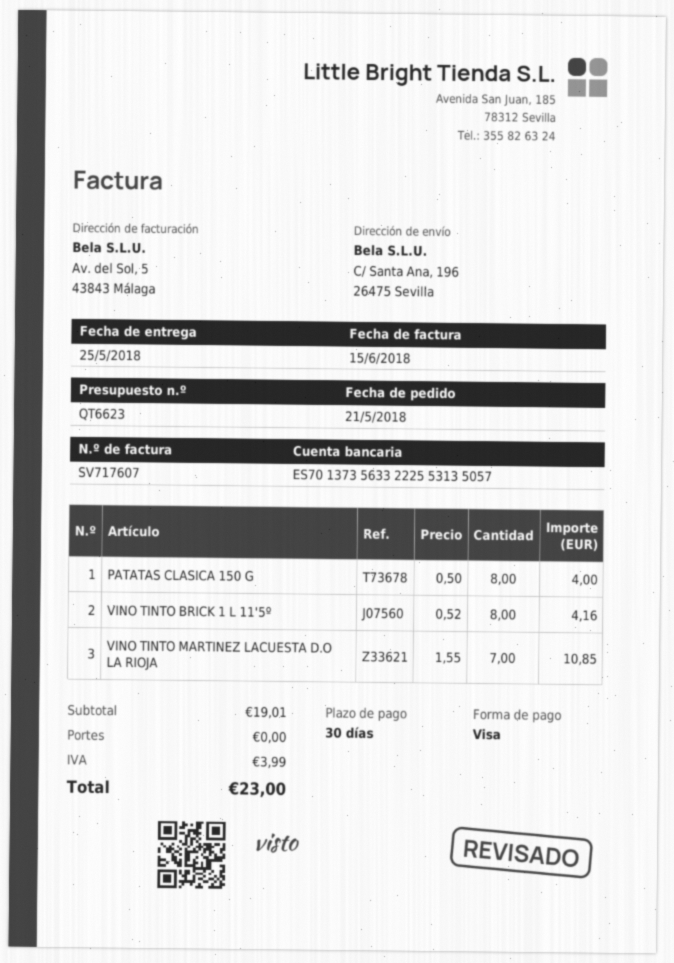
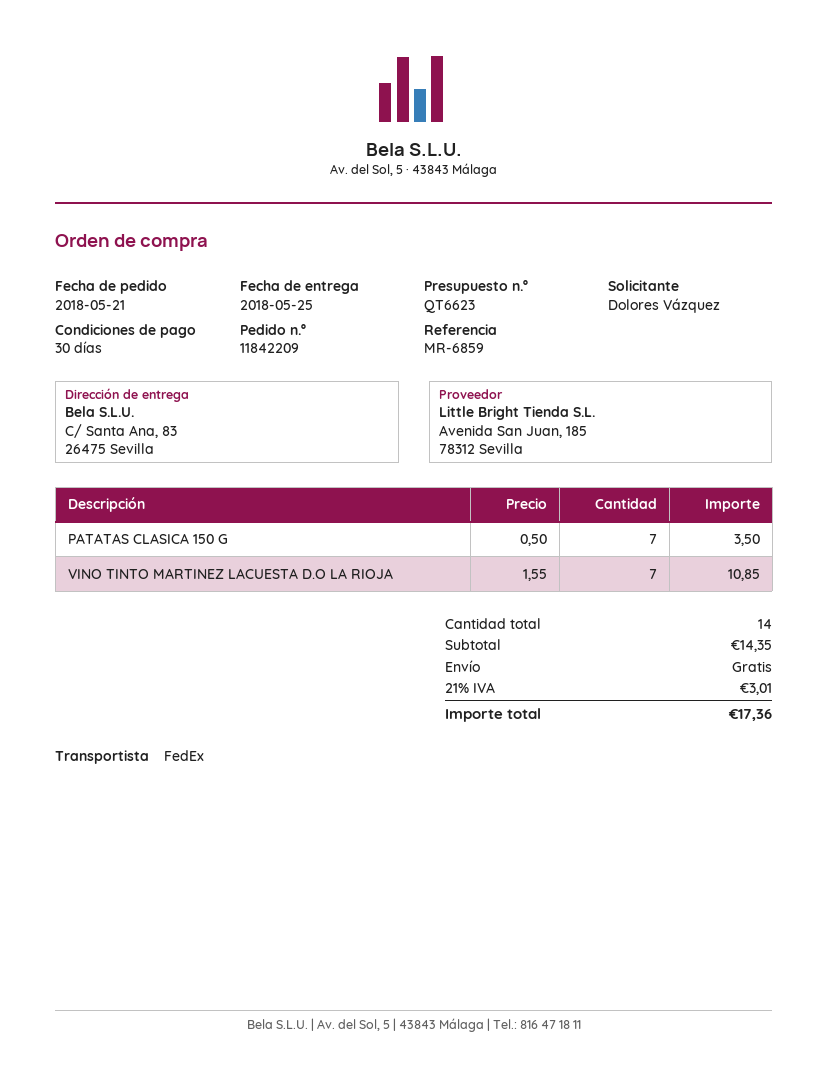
ship to: C/ Santa Ana, 196, 26475 Sevilla -> C/ Santa Ana, 83, 26475 Sevilla
PATATAS CLASICA 150 G: 8 x 0.50 = 4.00 -> 7 x 0.50 = 3.50
VINO TINTO BRICK 1 L 11'5º: 8 x 0.52 = 4.16 -> none
subtotal: 19.01 -> 14.35
tax: 3.99 -> 3.01
total: 23.00 -> 17.36

